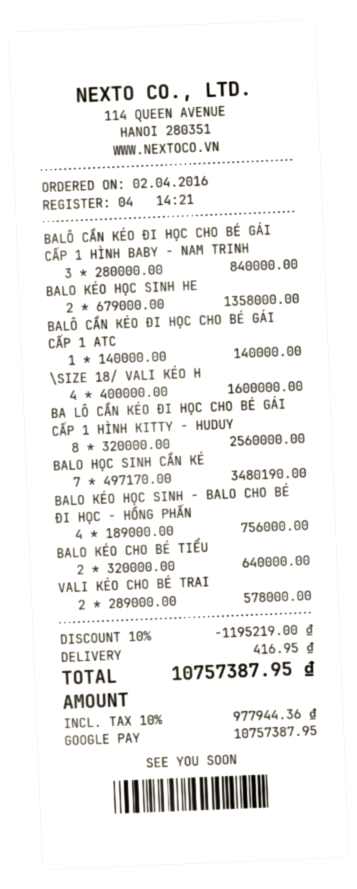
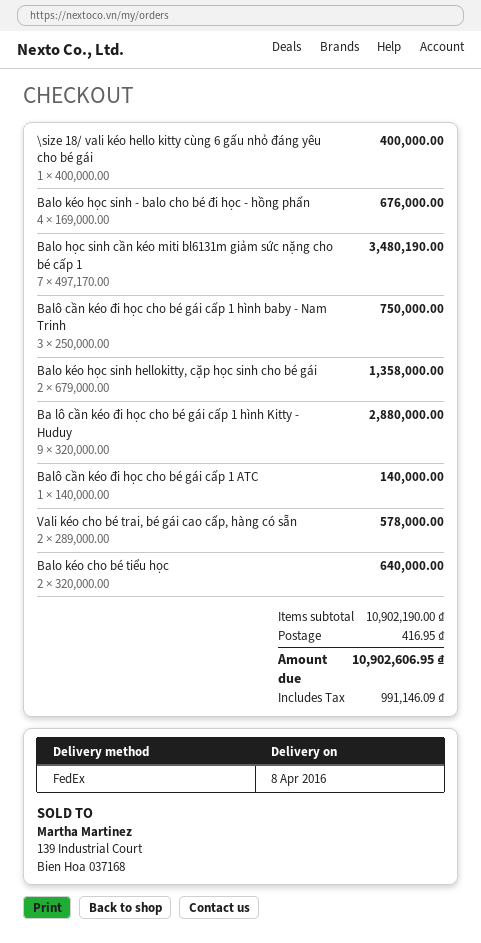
BALÔ CẦN KÉO ĐI HỌC CHO BÉ GÁI CẤP 1 HÌNH BABY - NAM TRINH: 3 x 280000.00 = 840000.00 -> 3 x 250000.00 = 750000.00
\SIZE 18/ VALI KÉO H: 4 x 400000.00 = 1600000.00 -> 1 x 400000.00 = 400000.00
BA LÔ CẦN KÉO ĐI HỌC CHO BÉ GÁI CẤP 1 HÌNH KITTY - HUDUY: 8 x 320000.00 = 2560000.00 -> 9 x 320000.00 = 2880000.00
BALO KÉO HỌC SINH - BALO CHO BÉ ĐI HỌC - HỒNG PHẤN: 4 x 189000.00 = 756000.00 -> 4 x 169000.00 = 676000.00
discount: 10% = 1195219.00 -> none
tax: 977944.36 -> 991146.09
total: 10757387.95 -> 10902606.95

